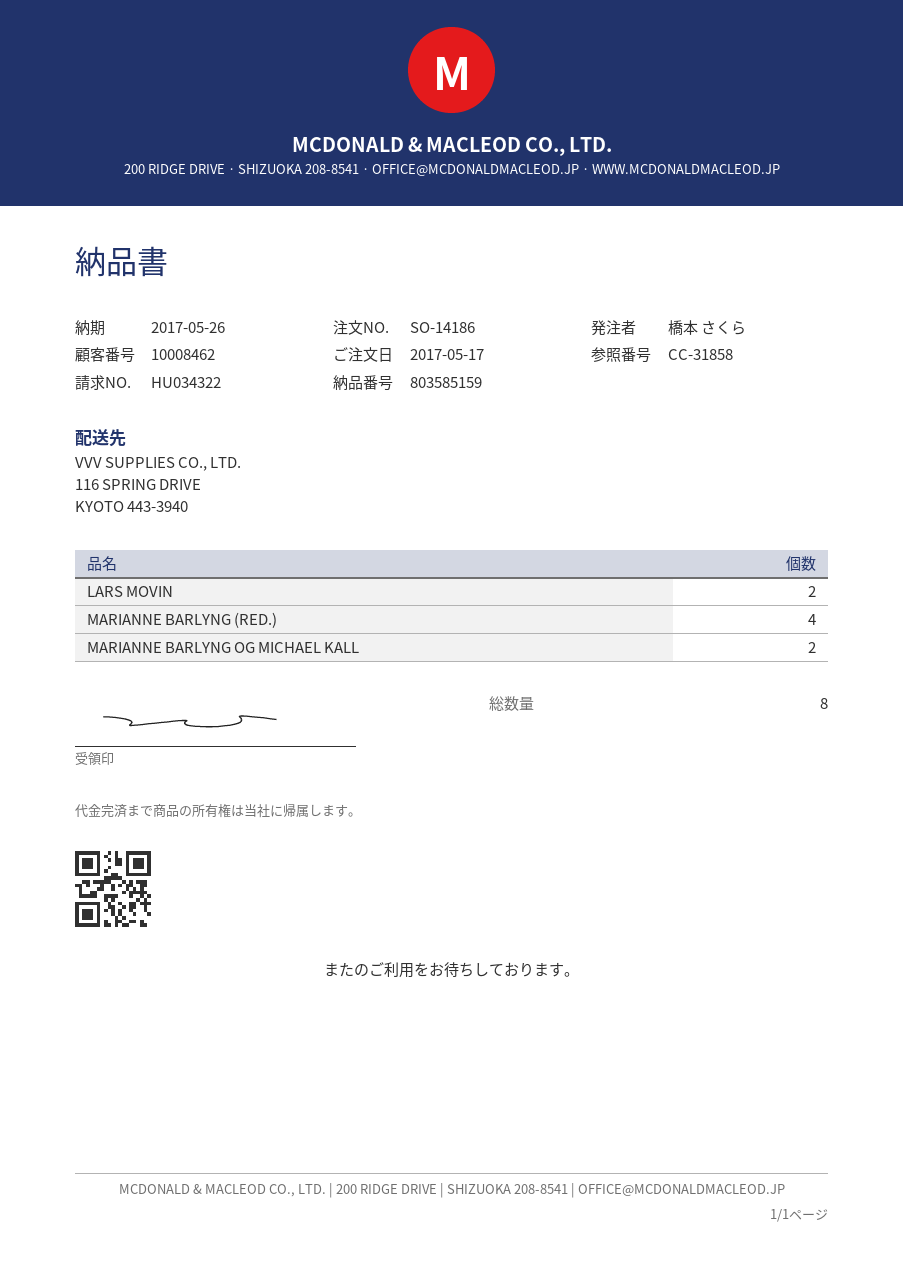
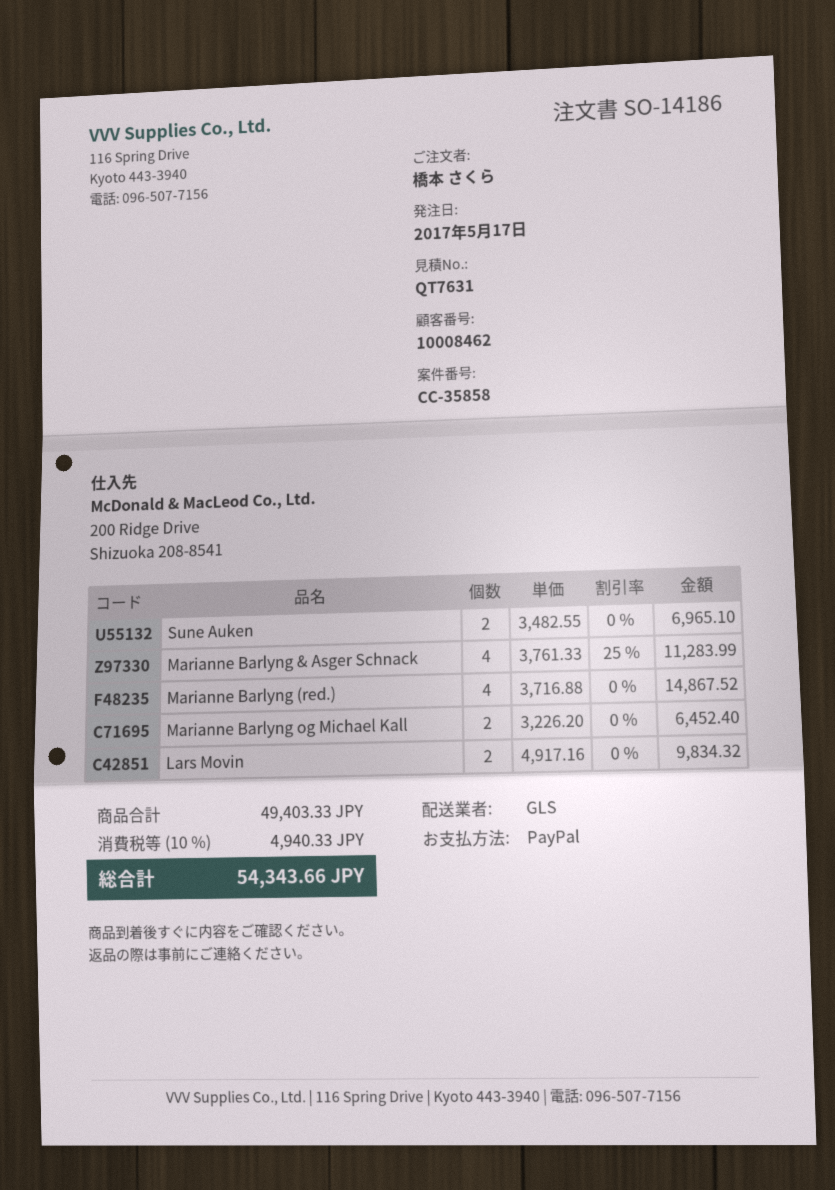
reference: CC-31858 -> CC-35858
Sune Auken: none -> 2
Marianne Barlyng & Asger Schnack: none -> 4

